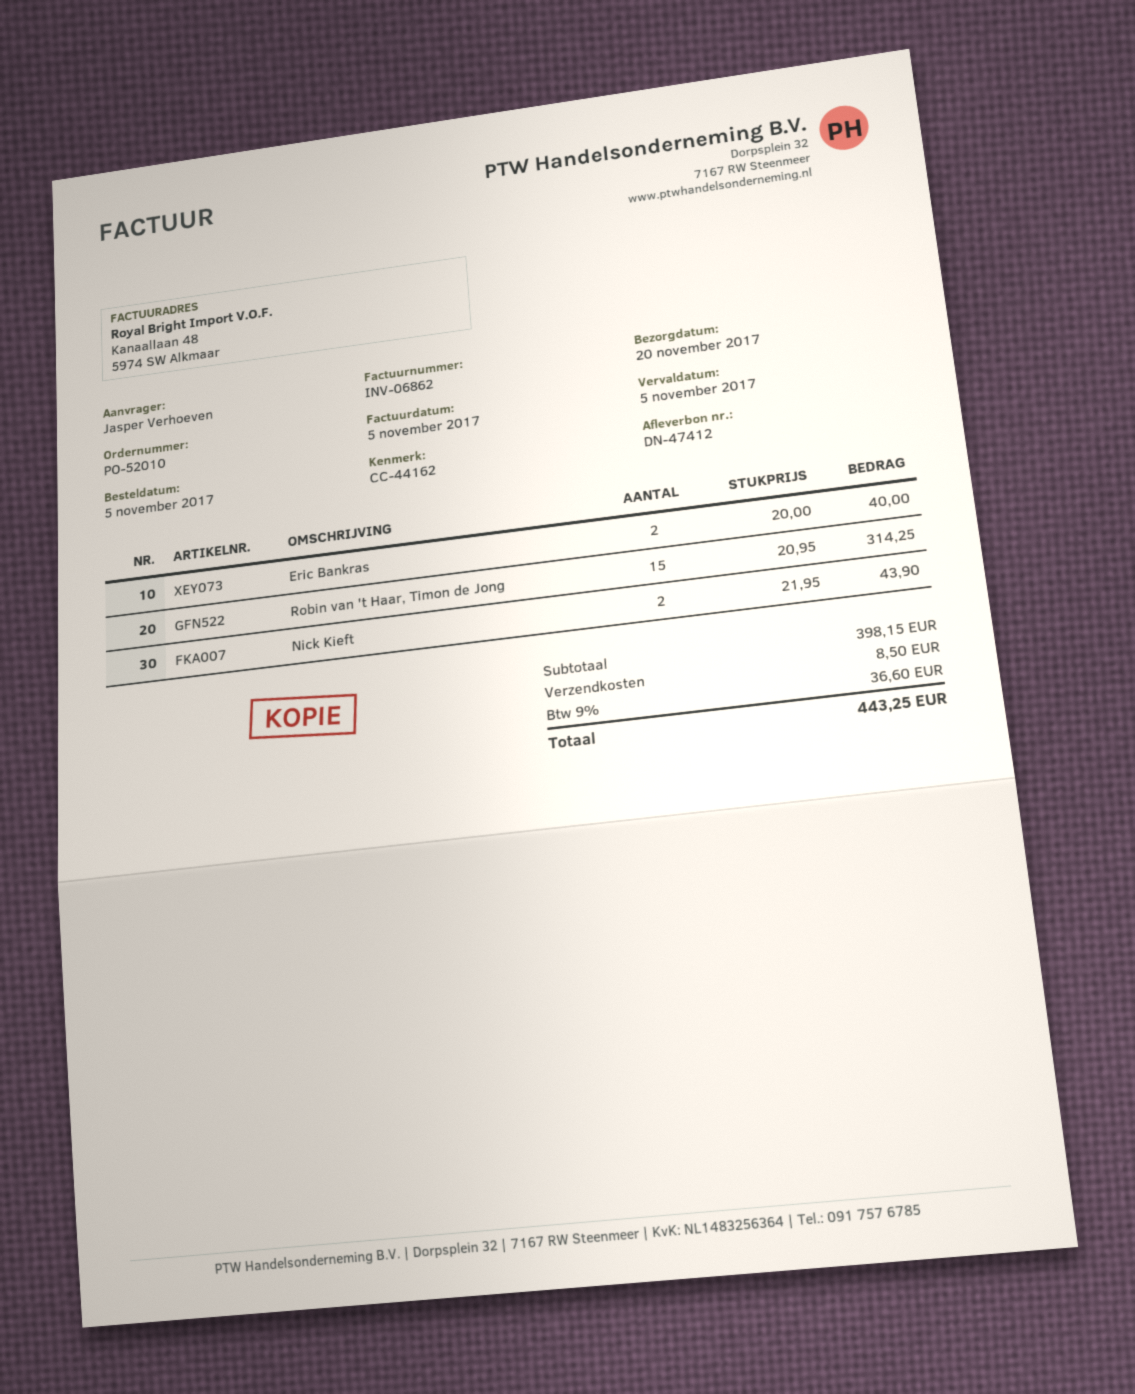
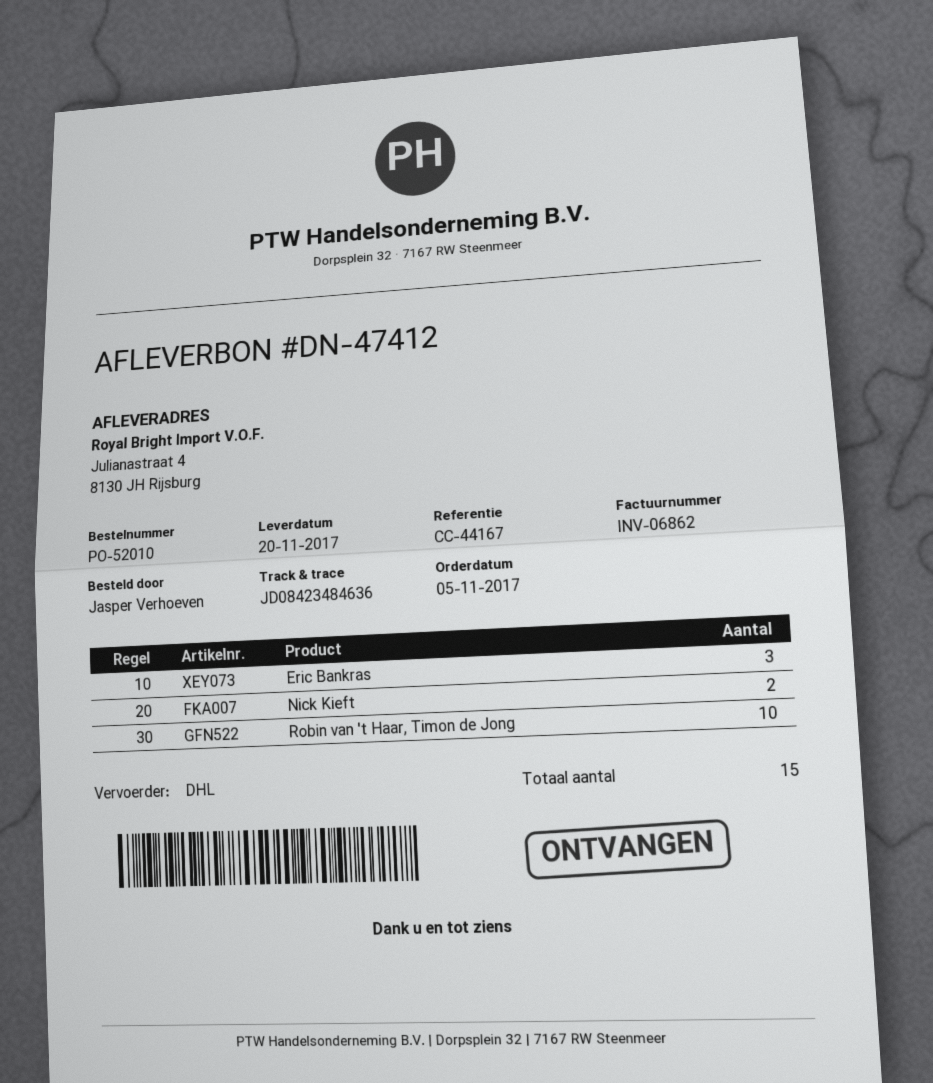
reference: CC-44162 -> CC-44167
Eric Bankras: 2 -> 3
Robin van 't Haar, Timon de Jong: 15 -> 10

